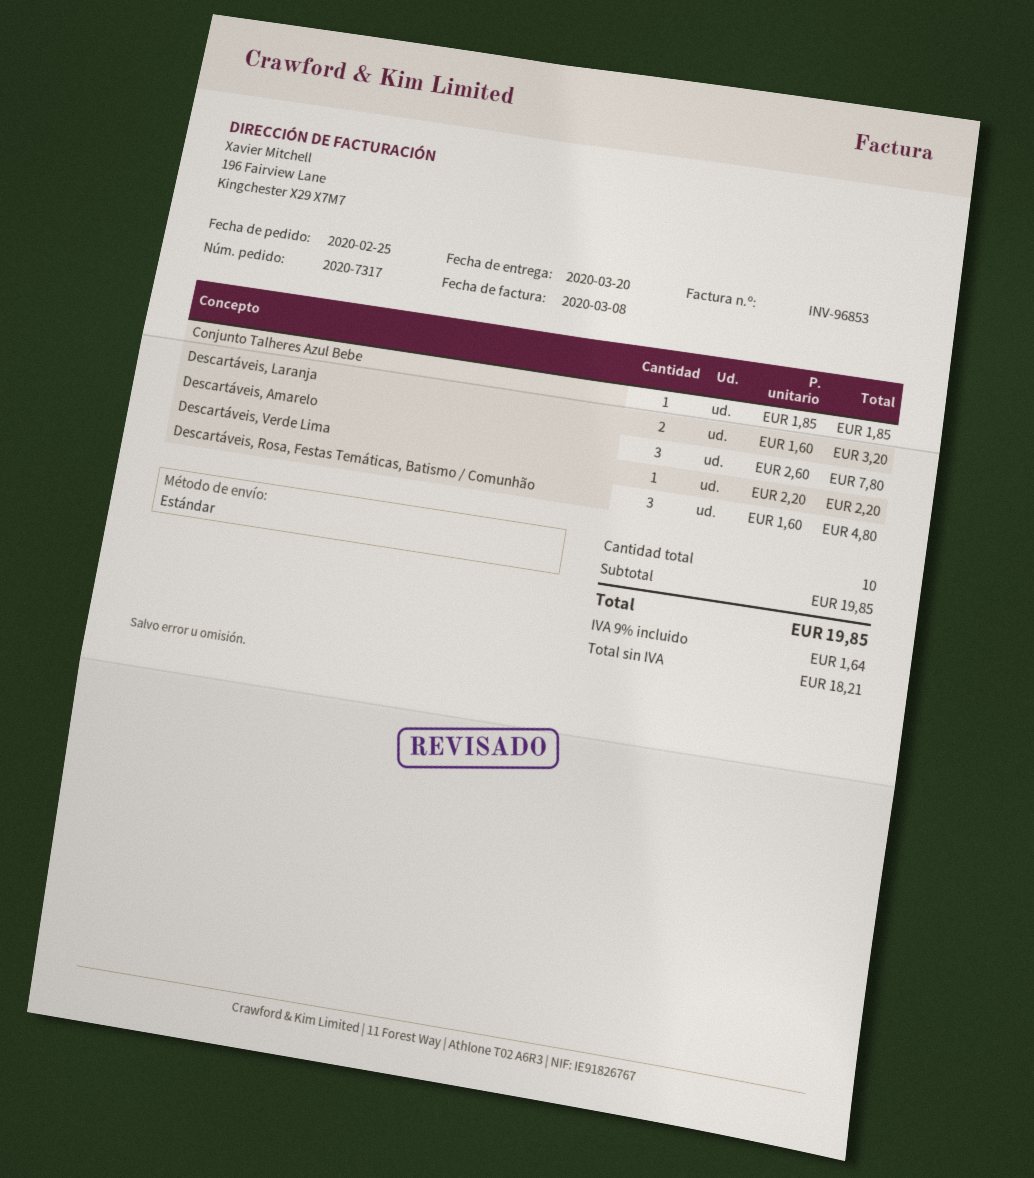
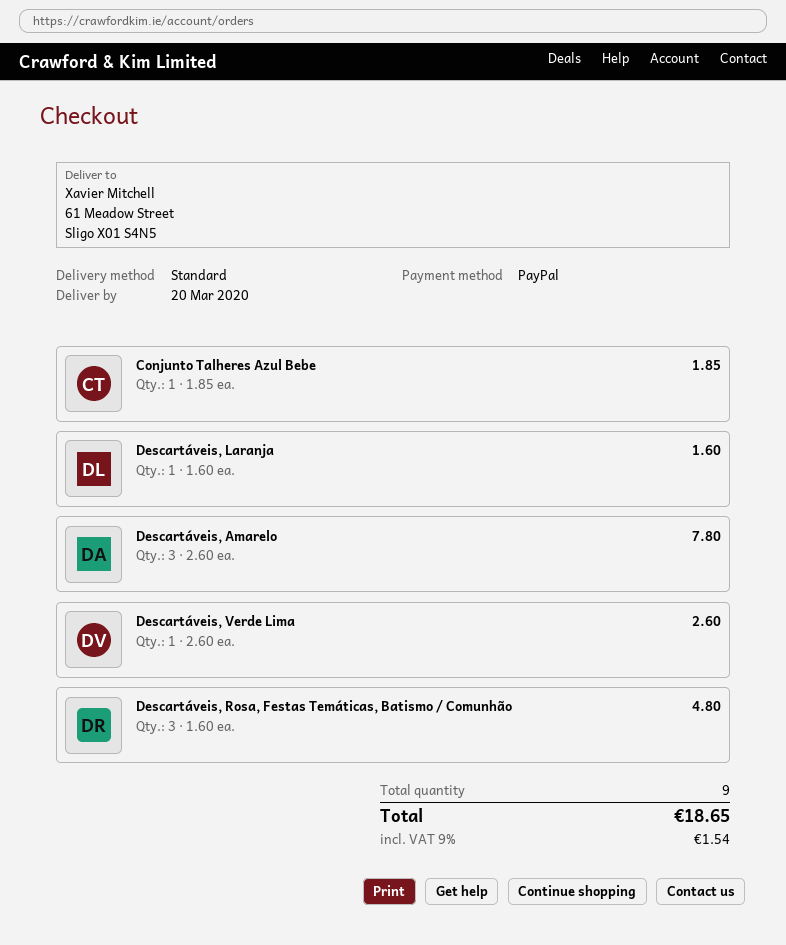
Descartáveis, Laranja: 2 x 1.60 = 3.20 -> 1 x 1.60 = 1.60
Descartáveis, Verde Lima: 1 x 2.20 = 2.20 -> 1 x 2.60 = 2.60
total quantity: 10 -> 9
tax: 9% = 1.64 -> 9% = 1.54
total: 19.85 -> 18.65

